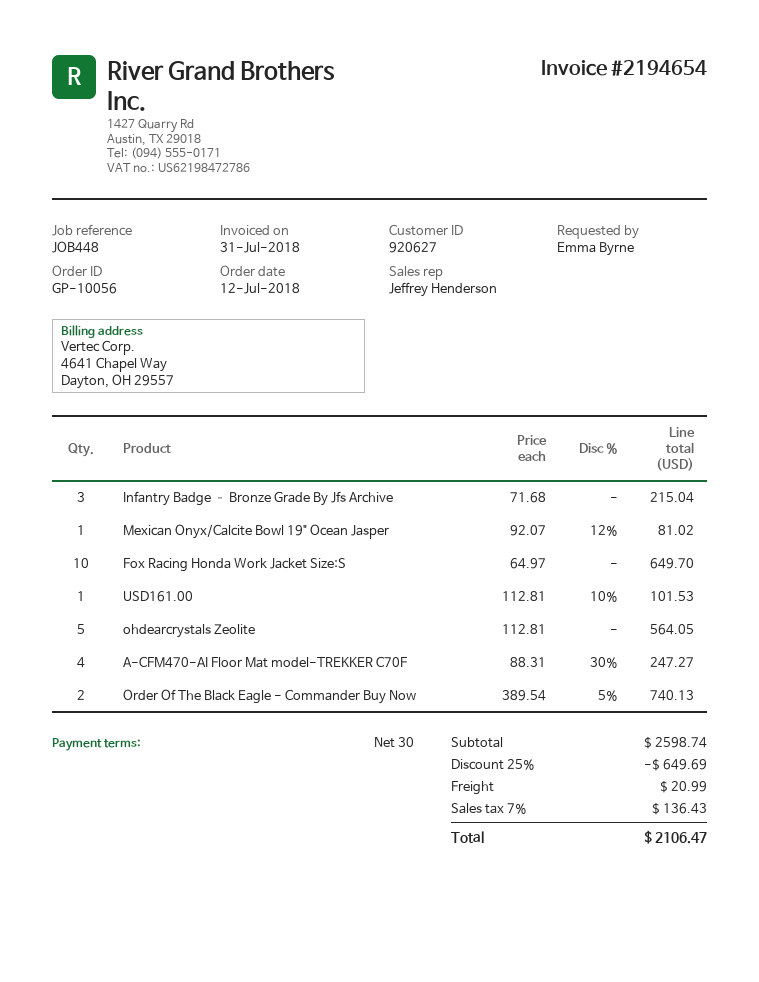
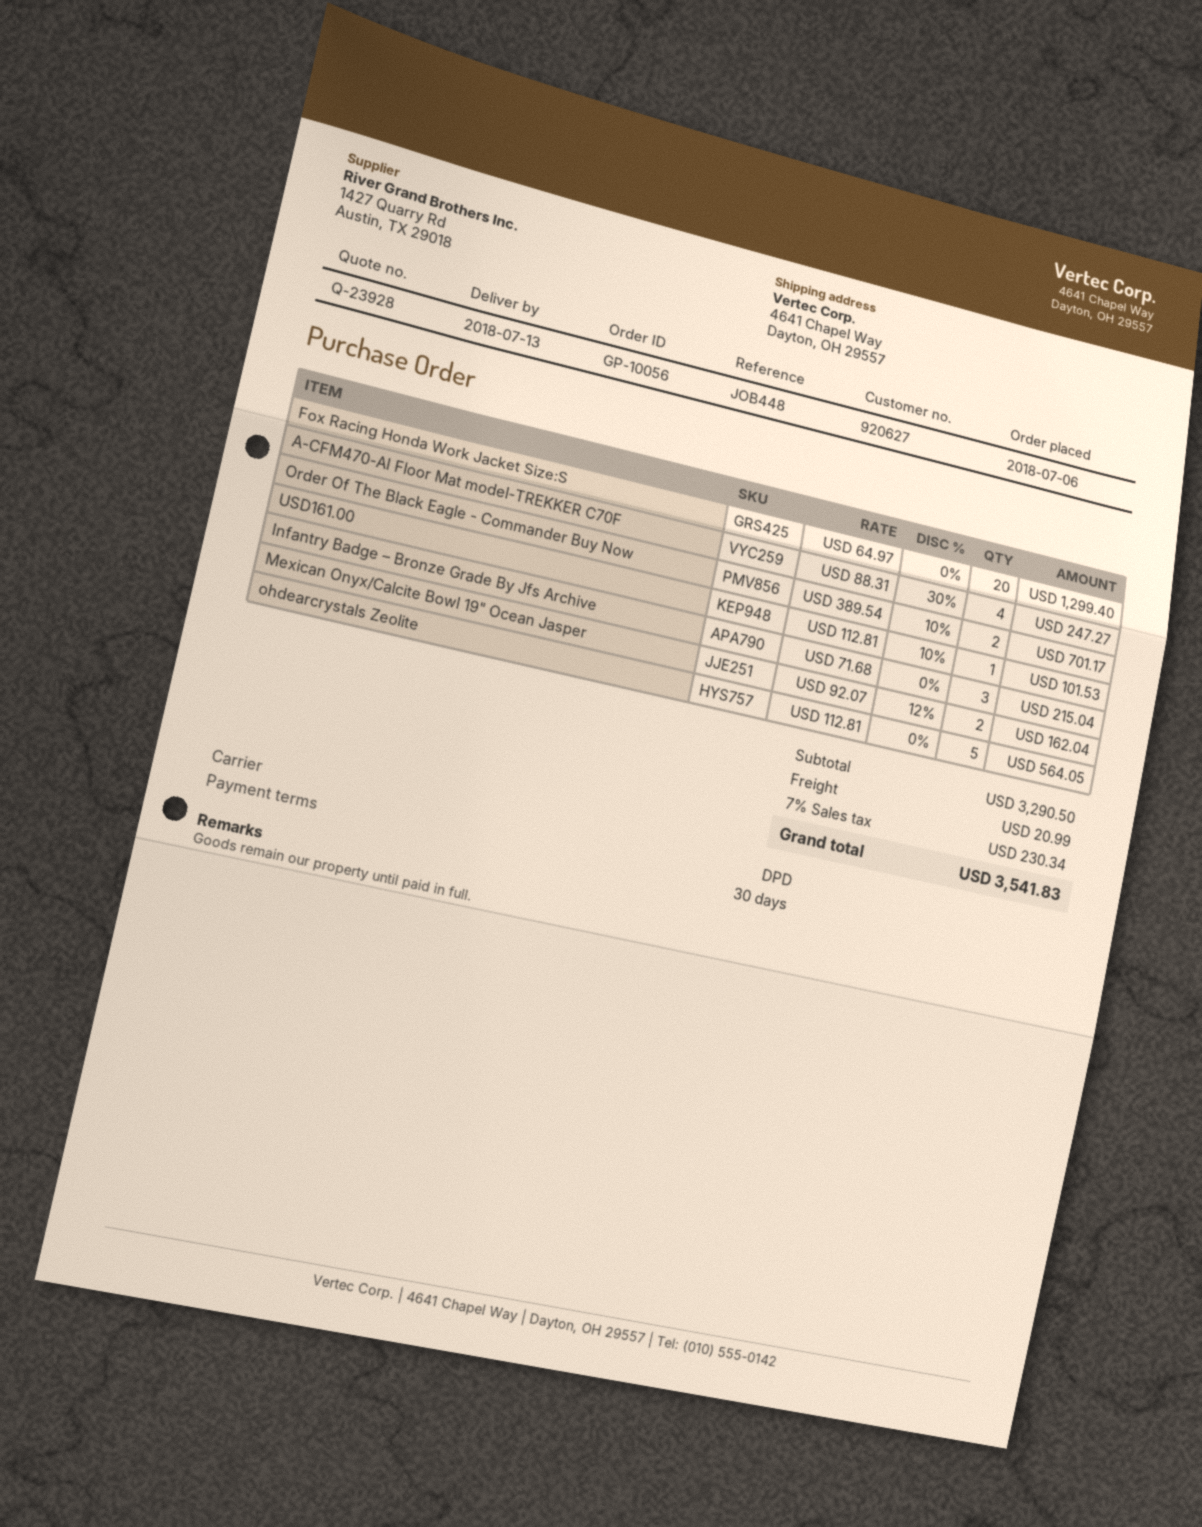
order date: 2018-07-12 -> 2018-07-06
Mexican Onyx/Calcite Bowl 19" Ocean Jasper: 1 x 92.07 - 12% = 81.02 -> 2 x 92.07 - 12% = 162.04
Fox Racing Honda Work Jacket Size:S: 10 x 64.97 = 649.70 -> 20 x 64.97 = 1299.40
Order Of The Black Eagle - Commander Buy Now: 2 x 389.54 - 5% = 740.13 -> 2 x 389.54 - 10% = 701.17
subtotal: 2598.74 -> 3290.50
discount: 25% = 649.69 -> none
tax: 7% = 136.43 -> 7% = 230.34
total: 2106.47 -> 3541.83

